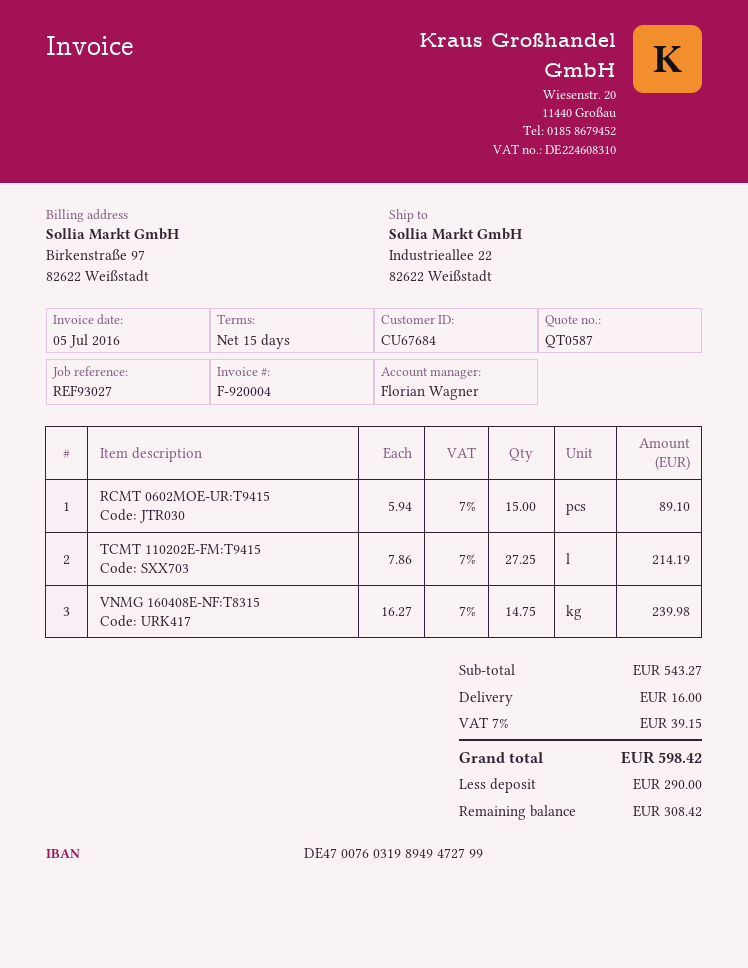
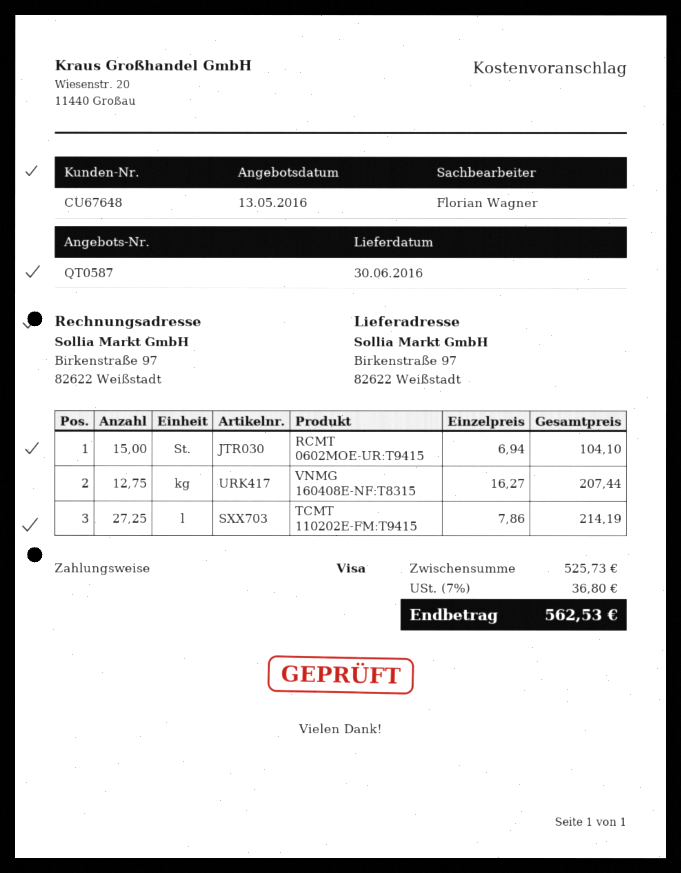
customer number: CU67684 -> CU67648
ship to: Industrieallee 22, 82622 Weißstadt -> Birkenstraße 97, 82622 Weißstadt
RCMT 0602MOE-UR:T9415: 15 x 5.94 = 89.10 -> 15 x 6.94 = 104.10
VNMG 160408E-NF:T8315: 14.75 x 16.27 = 239.98 -> 12.75 x 16.27 = 207.44
subtotal: 543.27 -> 525.73
shipping: 16.00 -> none
tax: 7% = 39.15 -> 7% = 36.80
total: 598.42 -> 562.53

